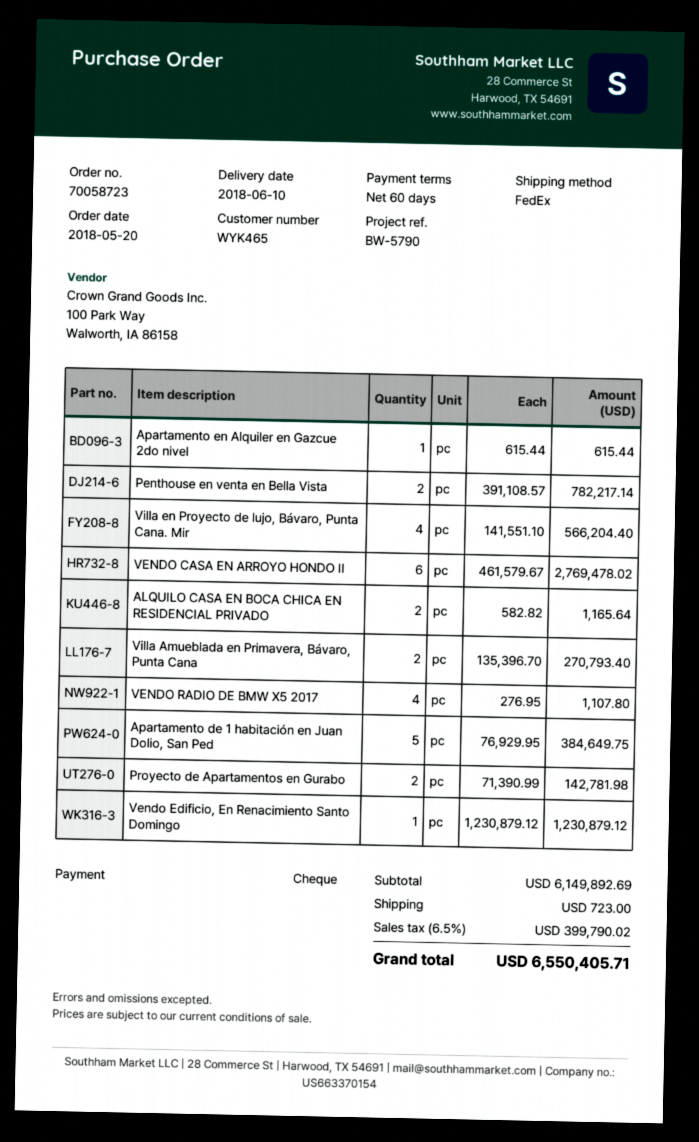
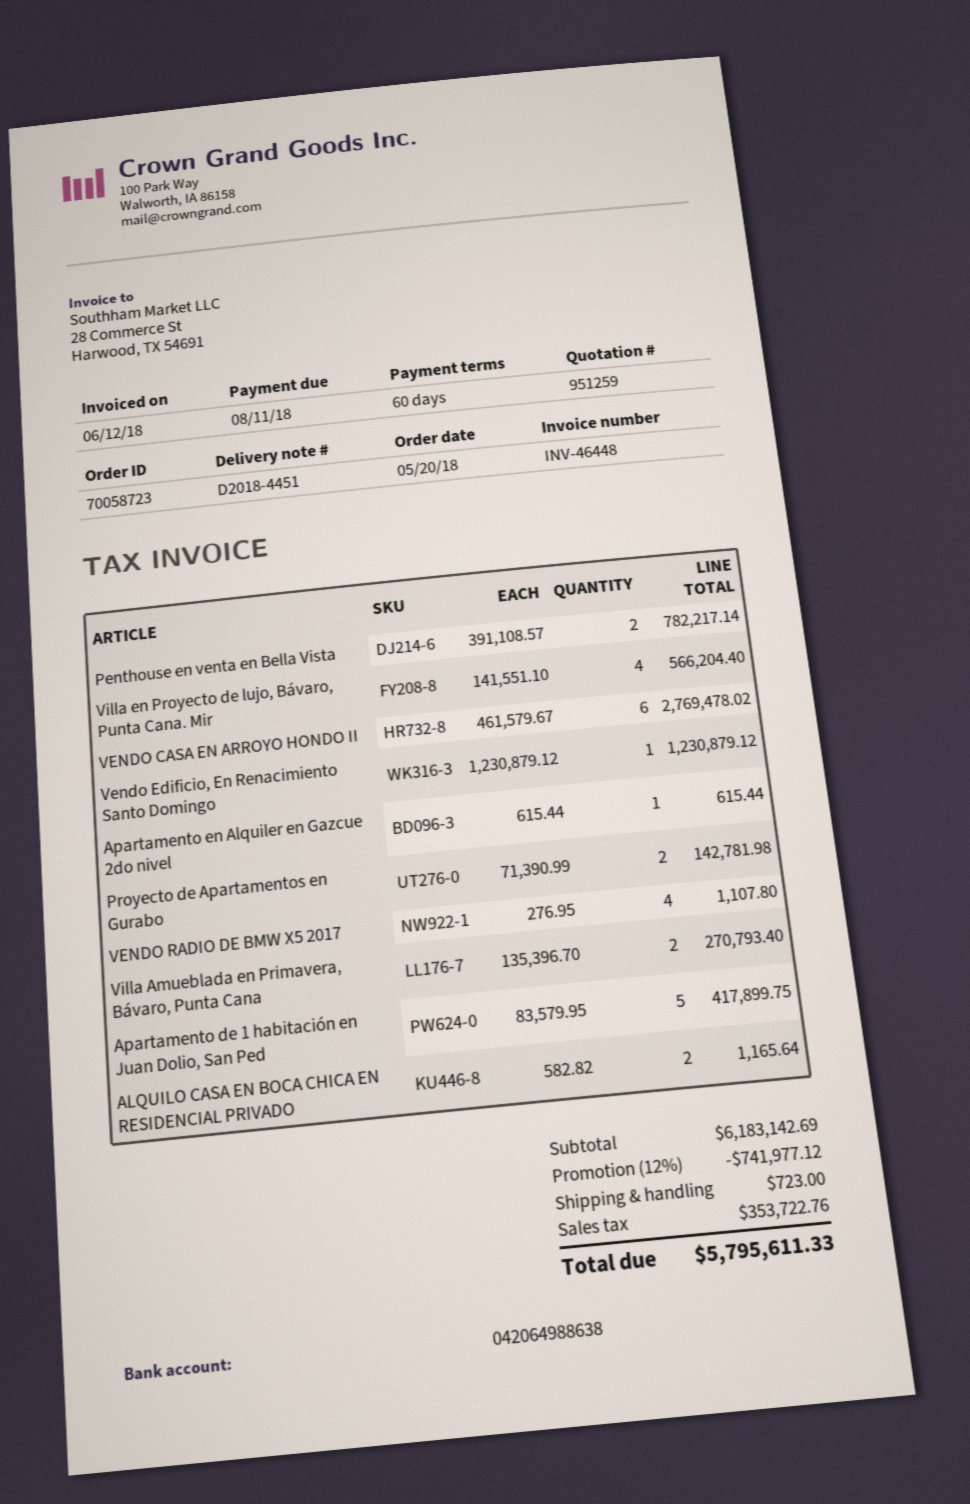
Apartamento de 1 habitación en Juan Dolio, San Ped: 5 x 76929.95 = 384649.75 -> 5 x 83579.95 = 417899.75
subtotal: 6149892.69 -> 6183142.69
discount: none -> 12% = 741977.12
tax: 399790.02 -> 353722.76
total: 6550405.71 -> 5795611.33

